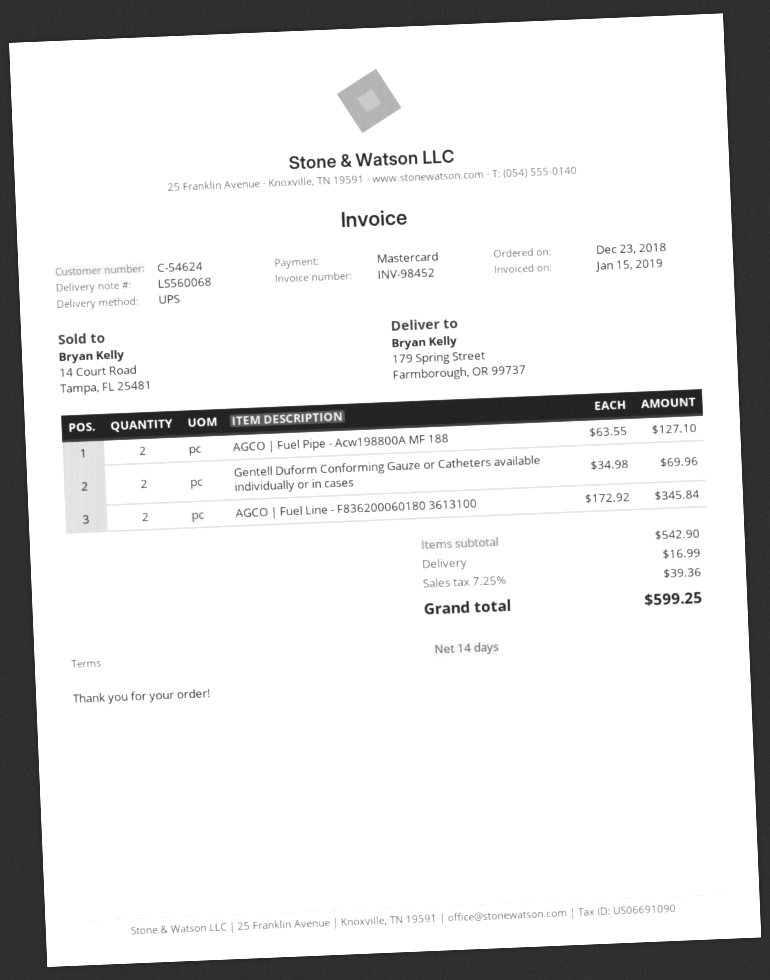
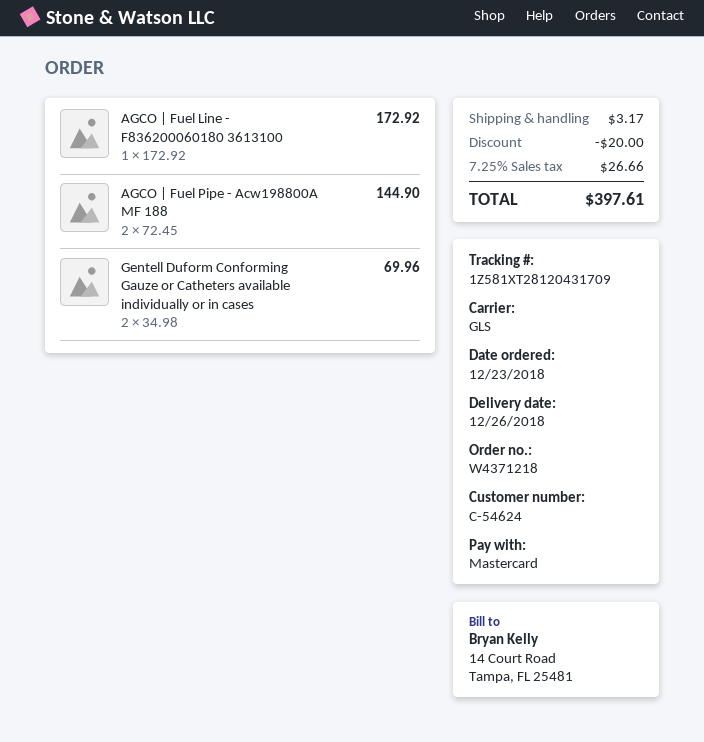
shipping method: UPS -> GLS
AGCO | Fuel Pipe - Acw198800A MF 188: 2 x 63.55 = 127.10 -> 2 x 72.45 = 144.90
AGCO | Fuel Line - F836200060180 3613100: 2 x 172.92 = 345.84 -> 1 x 172.92 = 172.92
discount: none -> 20.00
shipping: 16.99 -> 3.17
tax: 7.25% = 39.36 -> 7.25% = 26.66
total: 599.25 -> 397.61

